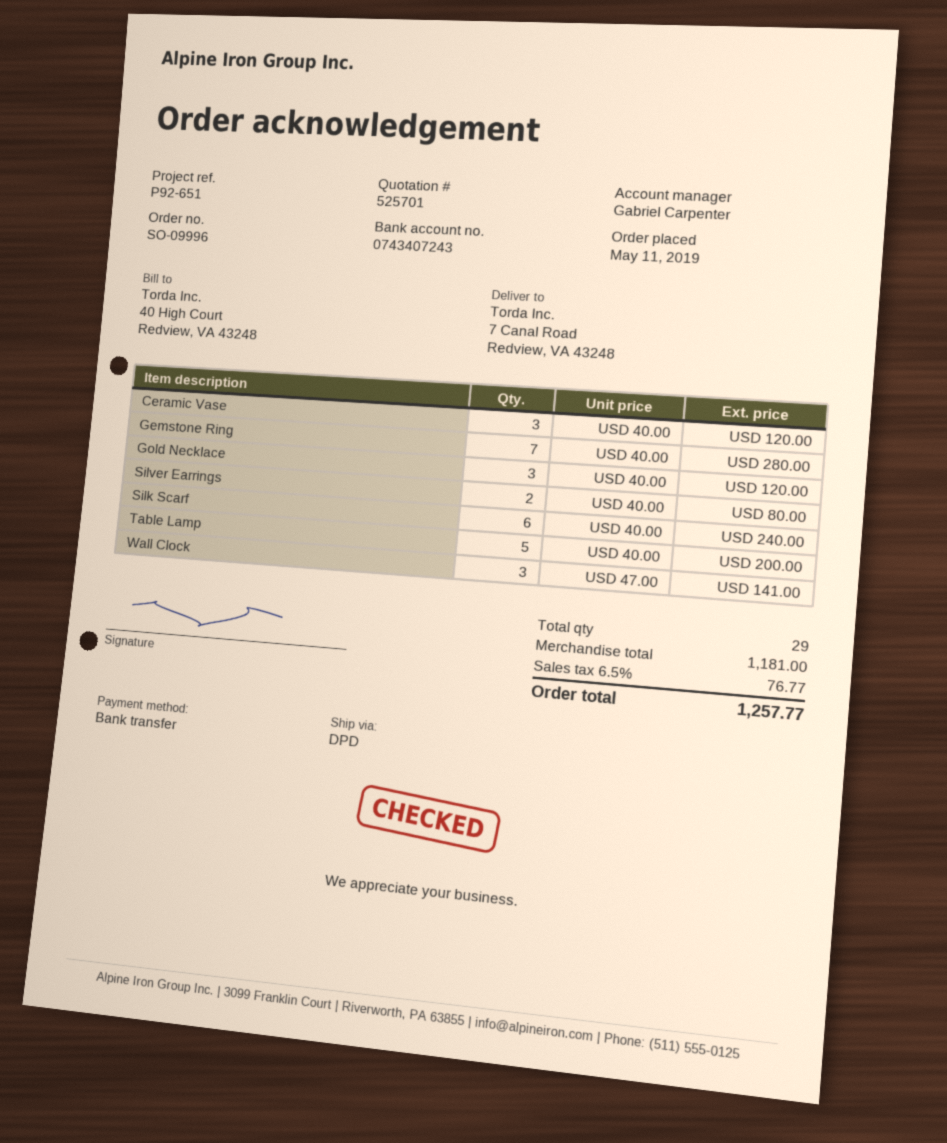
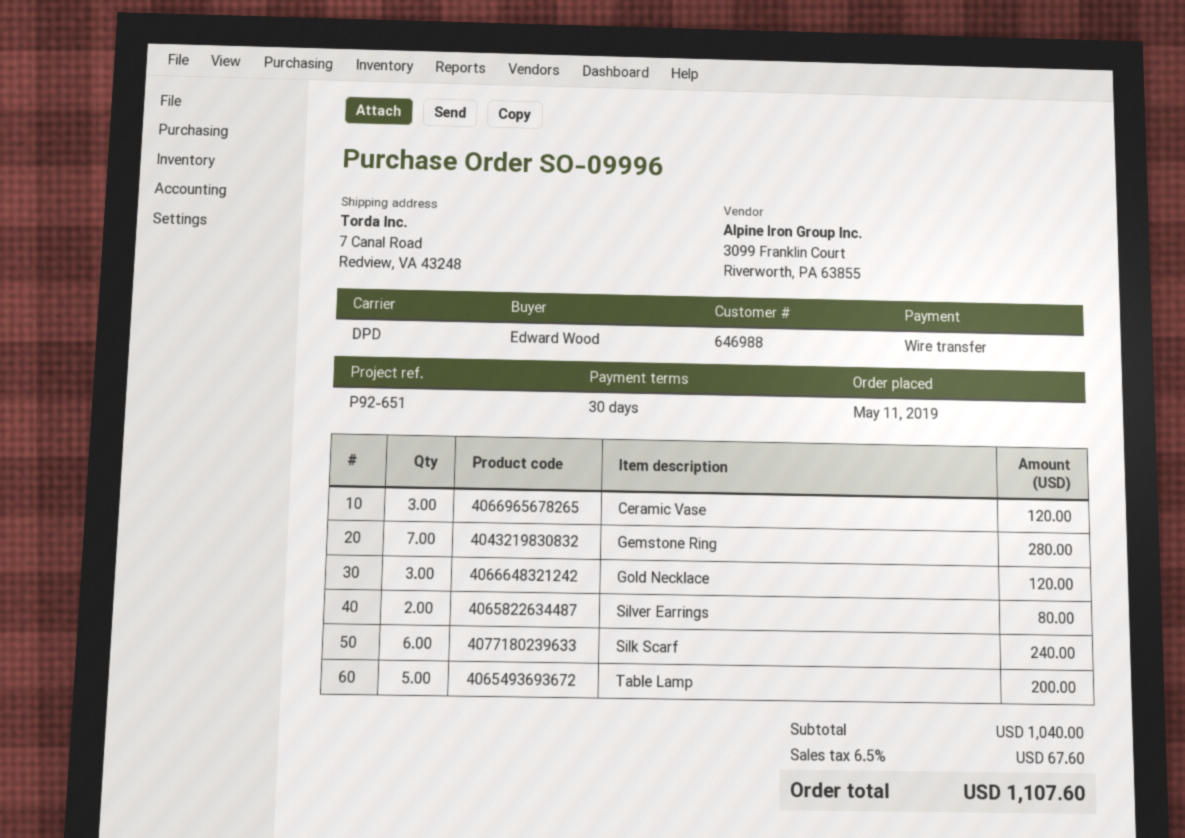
Wall Clock: 3 for 141.00 -> none
subtotal: 1181.00 -> 1040.00
tax: 6.5% = 76.77 -> 6.5% = 67.60
total: 1257.77 -> 1107.60

